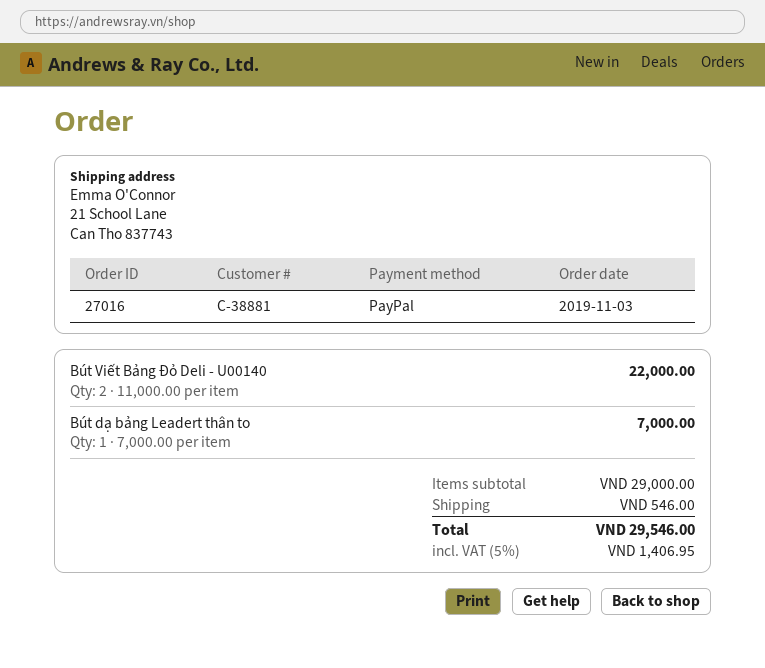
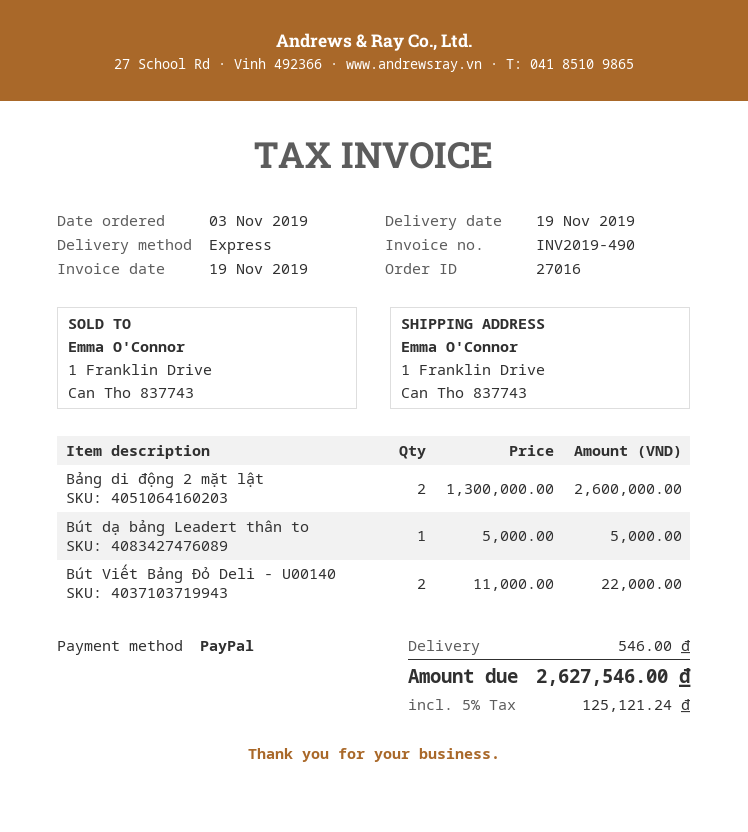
ship to: 21 School Lane, Can Tho 837743 -> 1 Franklin Drive, Can Tho 837743
Bút dạ bảng Leadert thân to: 1 x 7000.00 = 7000.00 -> 1 x 5000.00 = 5000.00
Bảng di động 2 mặt lật: none -> 2 x 1300000.00 = 2600000.00
tax: 5% = 1406.95 -> 5% = 125121.24
total: 29546.00 -> 2627546.00

